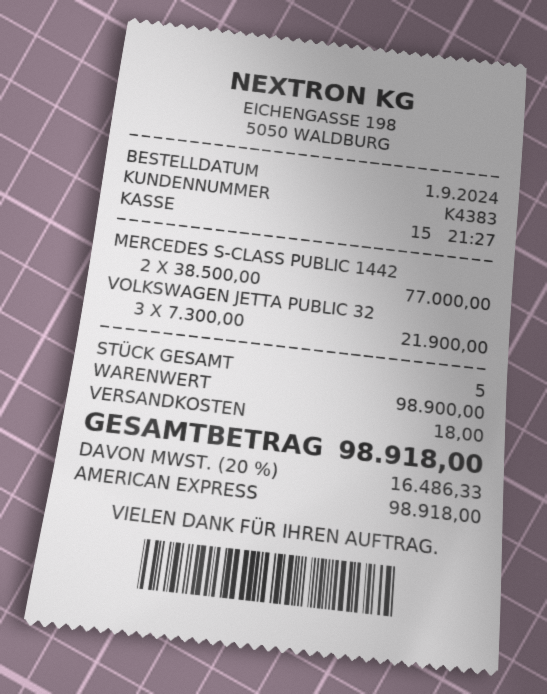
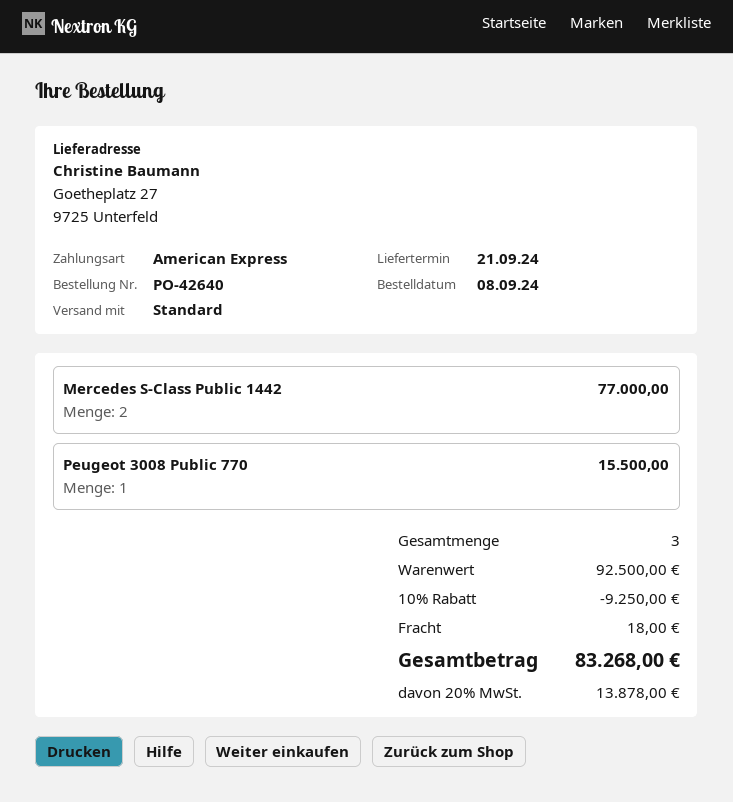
order date: 2024-09-01 -> 2024-09-08
VOLKSWAGEN JETTA PUBLIC 32: 3 for 21900.00 -> none
Peugeot 3008 Public 770: none -> 1 for 15500.00
total quantity: 5 -> 3
subtotal: 98900.00 -> 92500.00
discount: none -> 10% = 9250.00
tax: 20% = 16486.33 -> 20% = 13878.00
total: 98918.00 -> 83268.00

